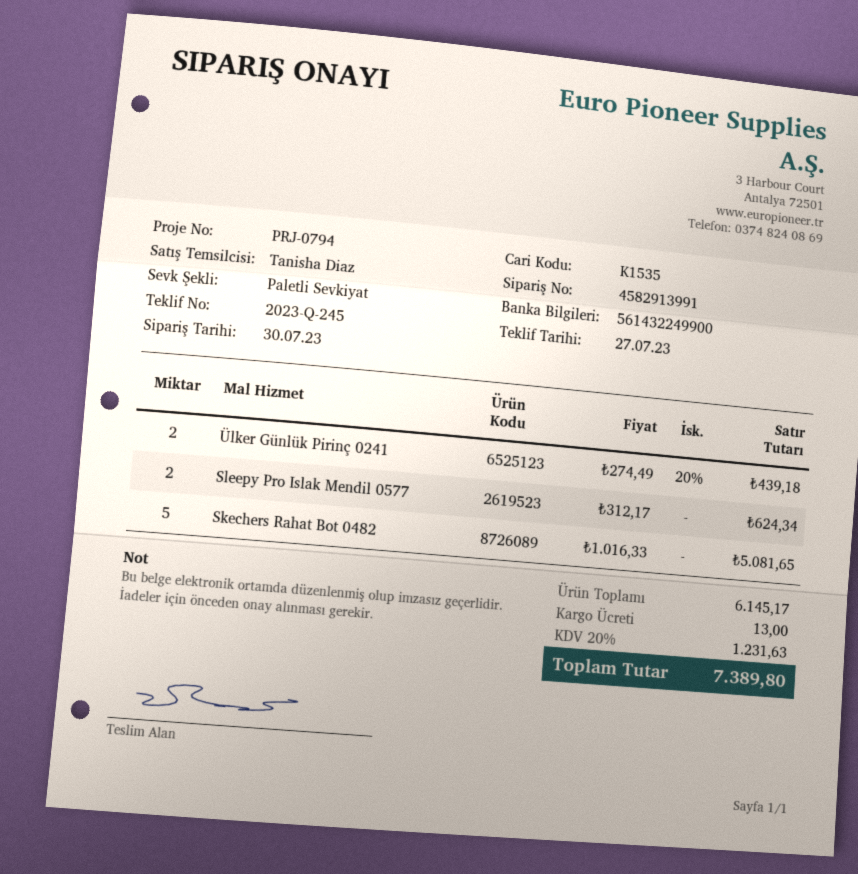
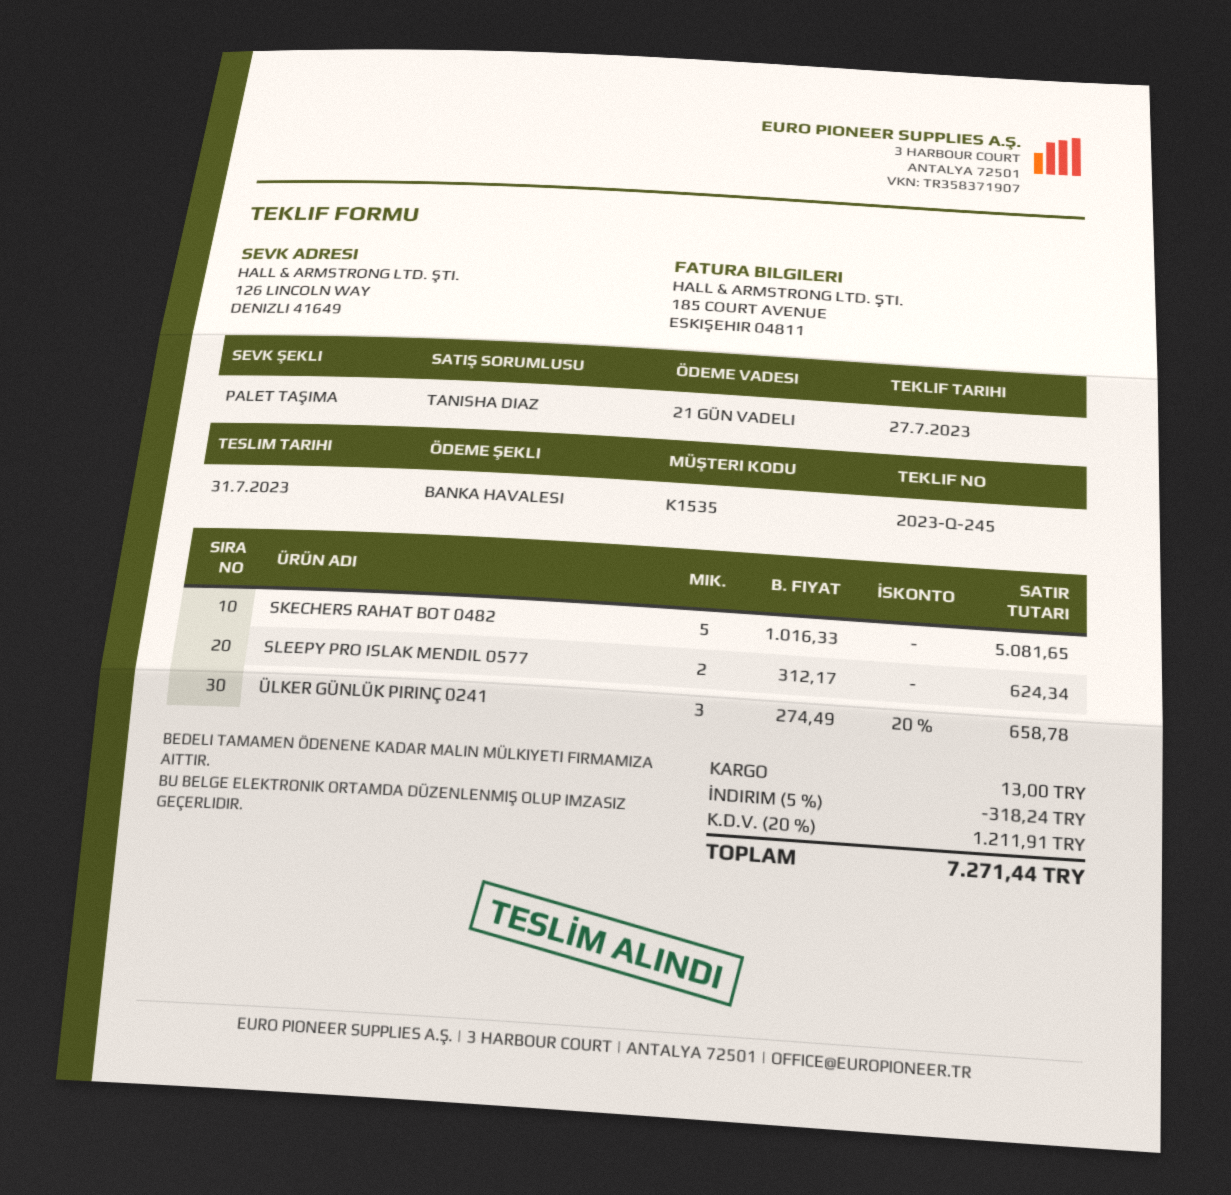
Ülker Günlük Pirinç 0241: 2 x 274.49 - 20% = 439.18 -> 3 x 274.49 - 20% = 658.78
discount: none -> 5% = 318.24
tax: 20% = 1231.63 -> 20% = 1211.91
total: 7389.80 -> 7271.44

